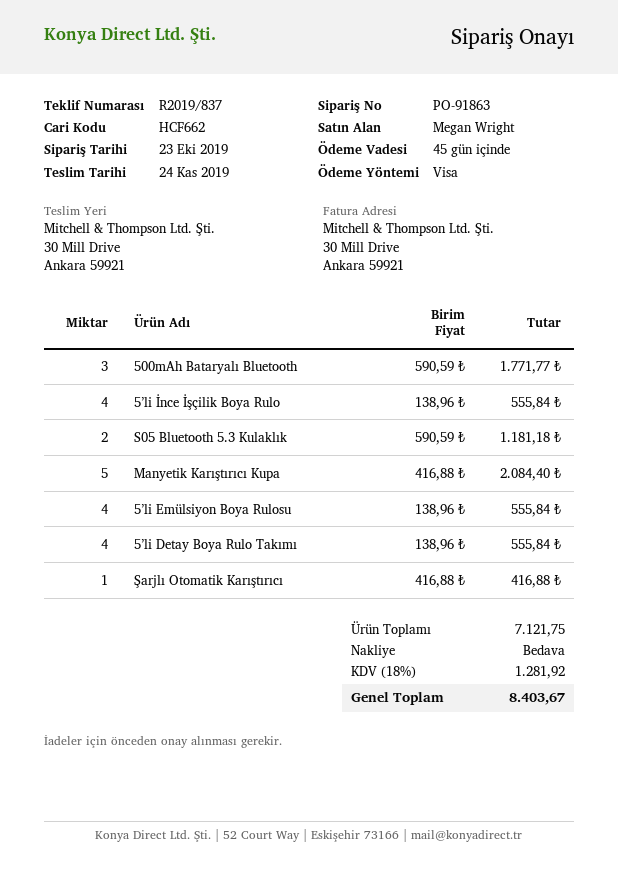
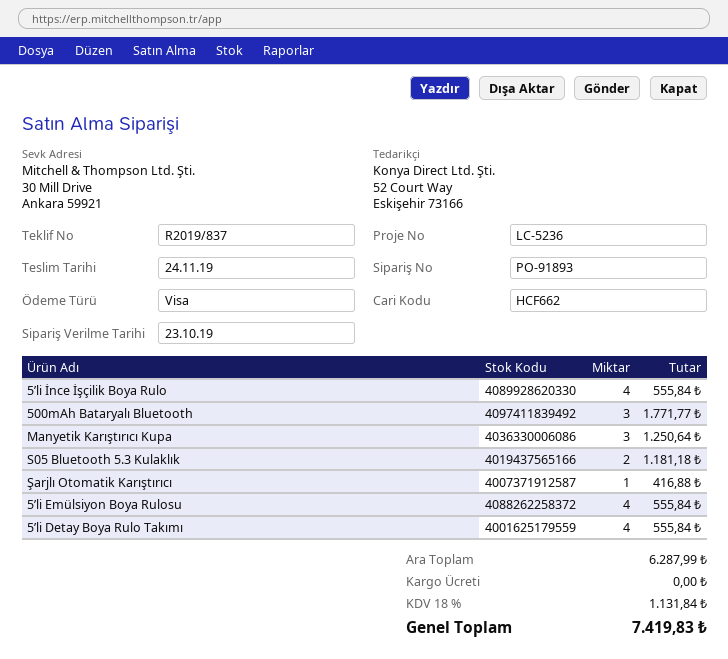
order number: PO-91863 -> PO-91893
Manyetik Karıştırıcı Kupa: 5 for 2084.40 -> 3 for 1250.64
subtotal: 7121.75 -> 6287.99
tax: 18% = 1281.92 -> 18% = 1131.84
total: 8403.67 -> 7419.83

